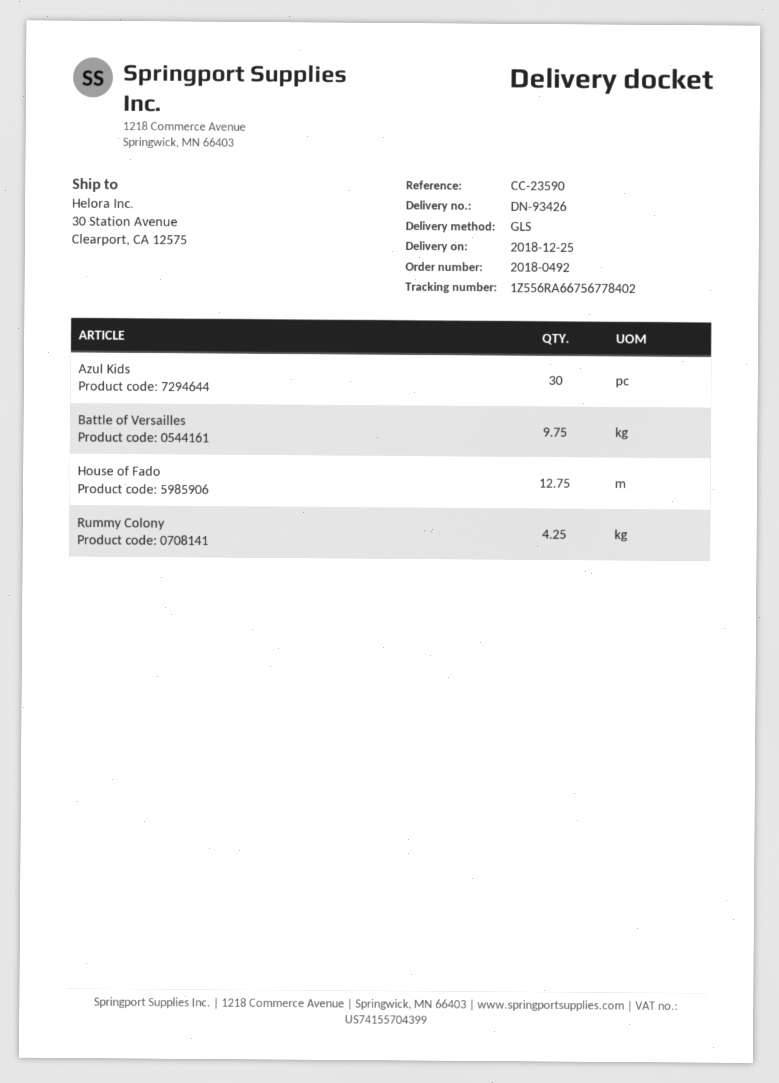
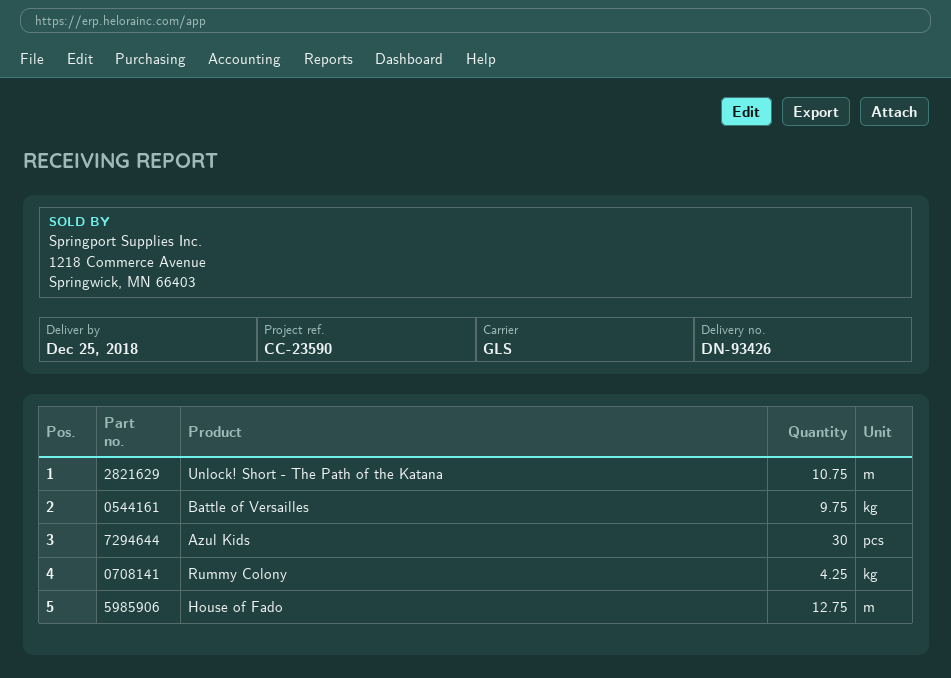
Unlock! Short - The Path of the Katana: none -> 10.75

